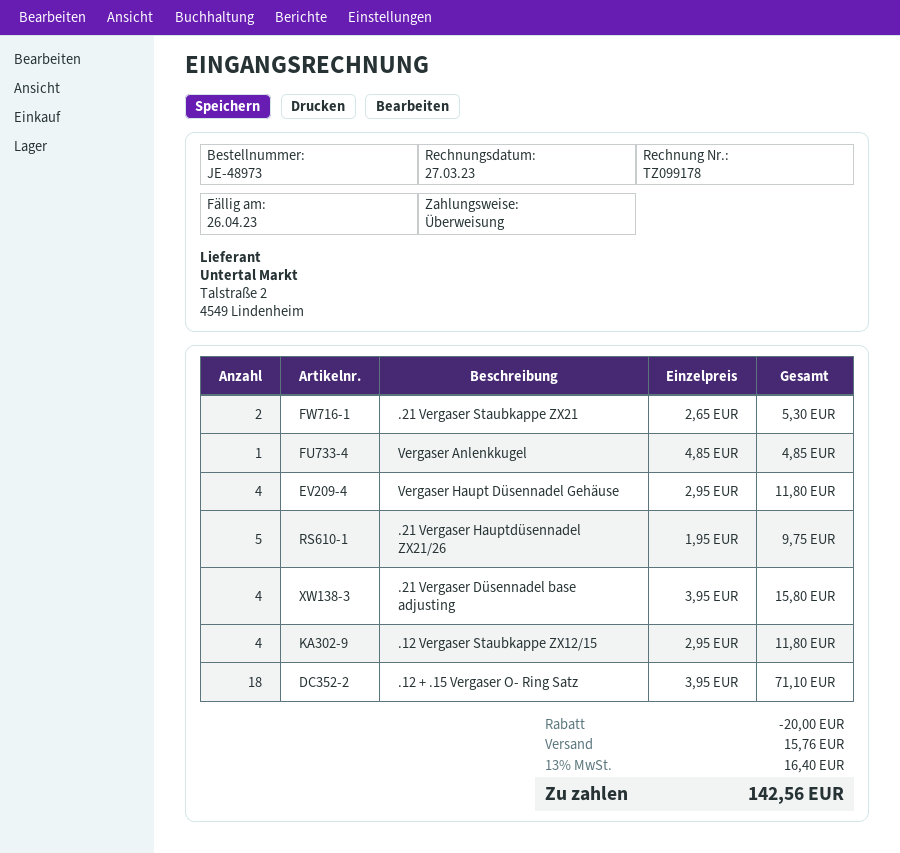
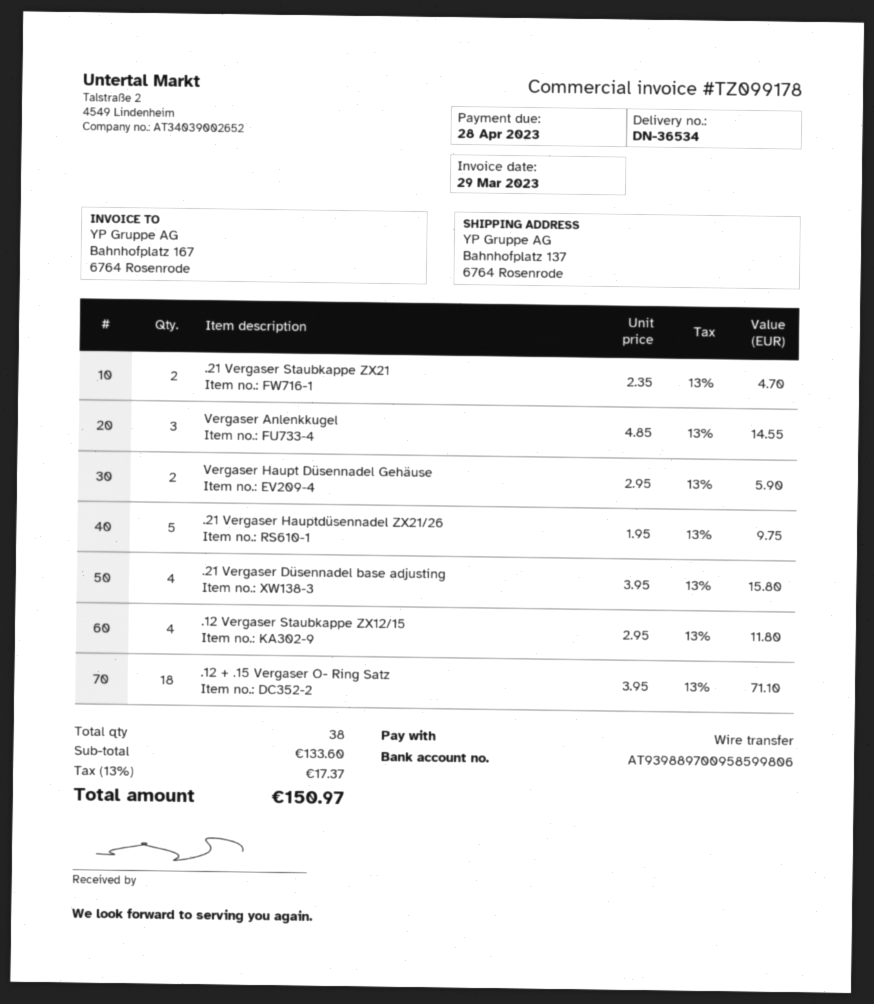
invoice date: 2023-03-27 -> 2023-03-29
due date: 2023-04-26 -> 2023-04-28
.21 Vergaser Staubkappe ZX21: 2 x 2.65 = 5.30 -> 2 x 2.35 = 4.70
Vergaser Anlenkkugel: 1 x 4.85 = 4.85 -> 3 x 4.85 = 14.55
Vergaser Haupt Düsennadel Gehäuse: 4 x 2.95 = 11.80 -> 2 x 2.95 = 5.90
discount: 20.00 -> none
shipping: 15.76 -> none
tax: 13% = 16.40 -> 13% = 17.37
total: 142.56 -> 150.97

